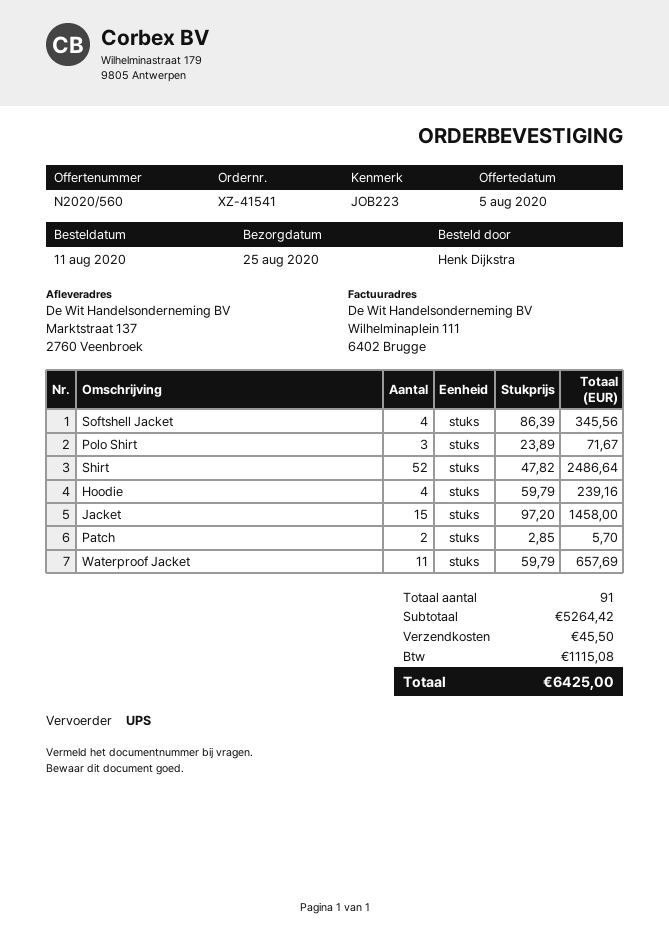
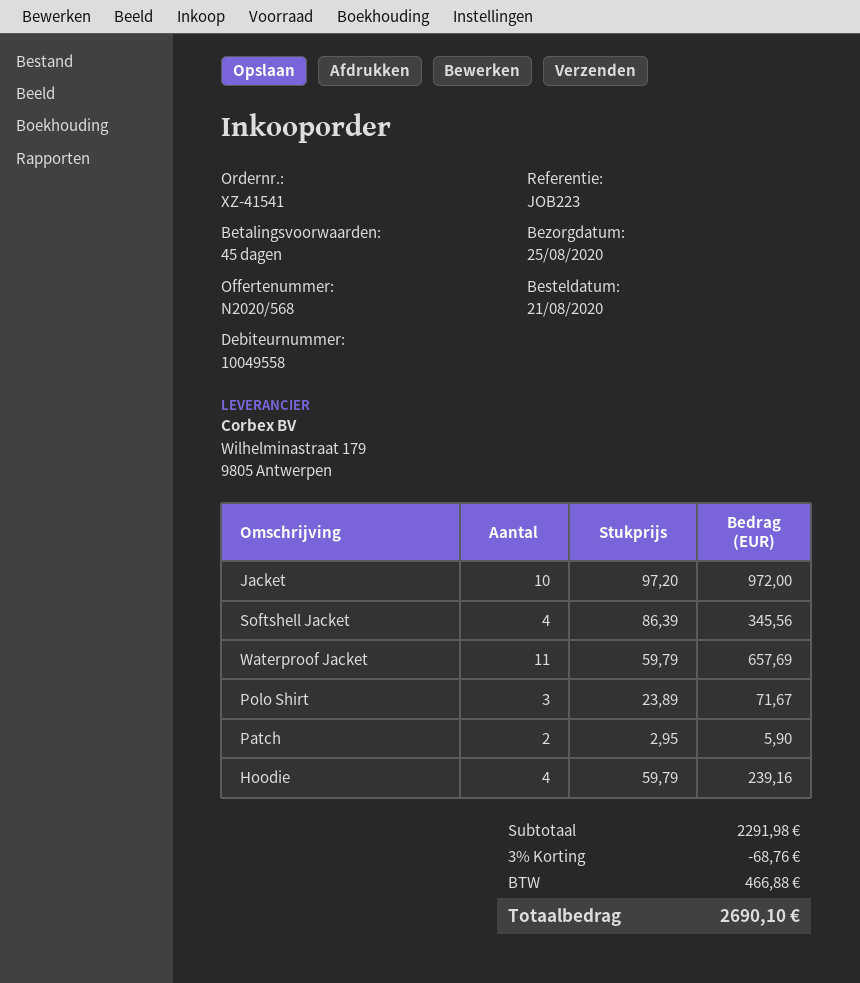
quote number: N2020/560 -> N2020/568
order date: 2020-08-11 -> 2020-08-21
Shirt: 52 x 47.82 = 2486.64 -> none
Jacket: 15 x 97.20 = 1458.00 -> 10 x 97.20 = 972.00
Patch: 2 x 2.85 = 5.70 -> 2 x 2.95 = 5.90
subtotal: 5264.42 -> 2291.98
discount: none -> 3% = 68.76
shipping: 45.50 -> none
tax: 1115.08 -> 466.88
total: 6425.00 -> 2690.10

